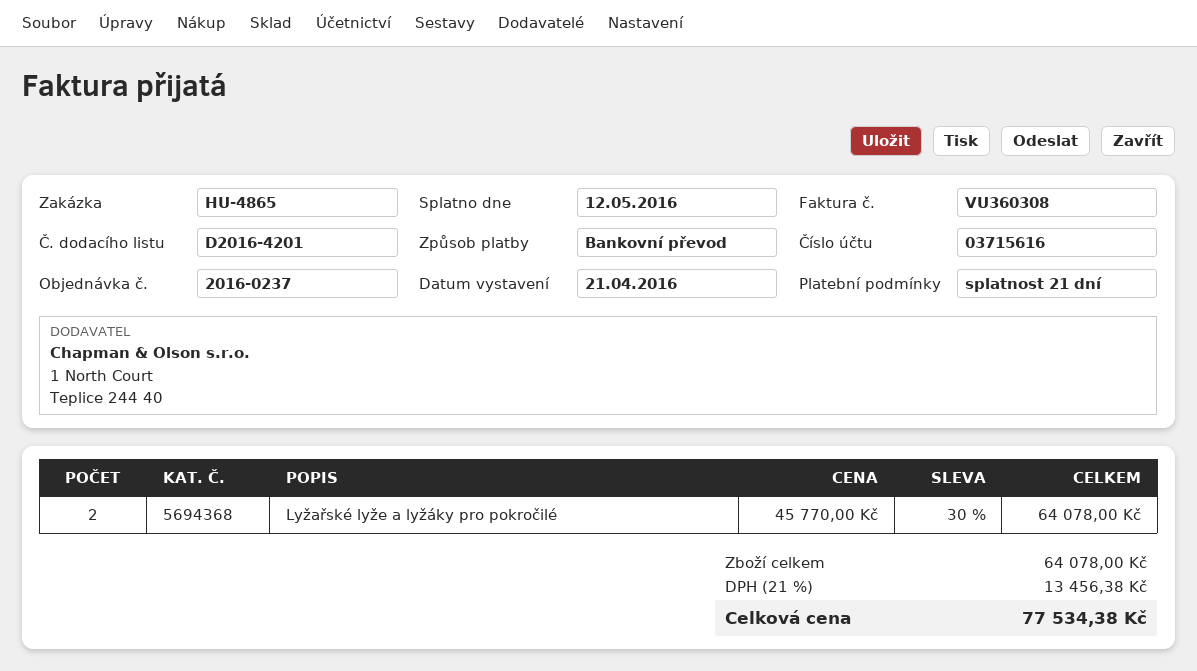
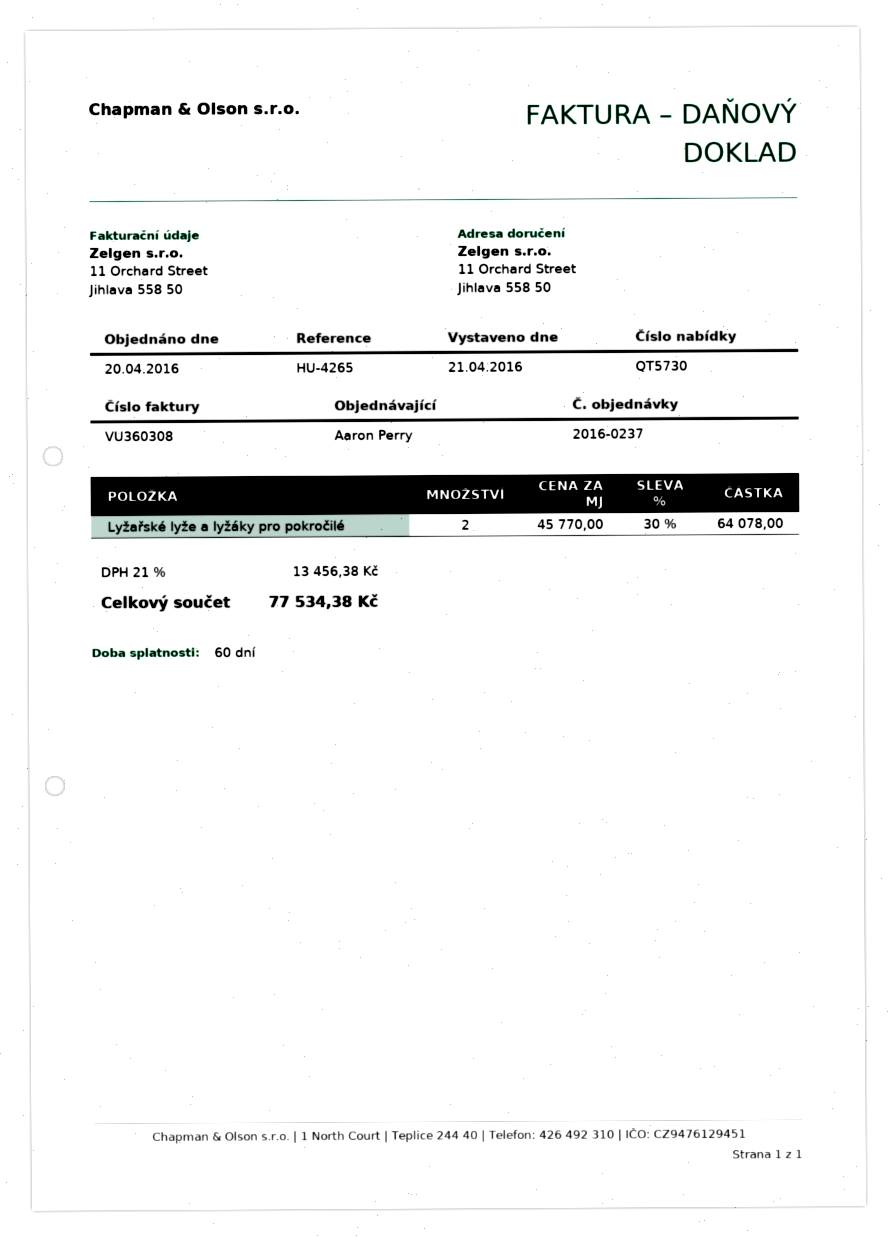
payment terms: 21 days -> 60 days
reference: HU-4865 -> HU-4265

